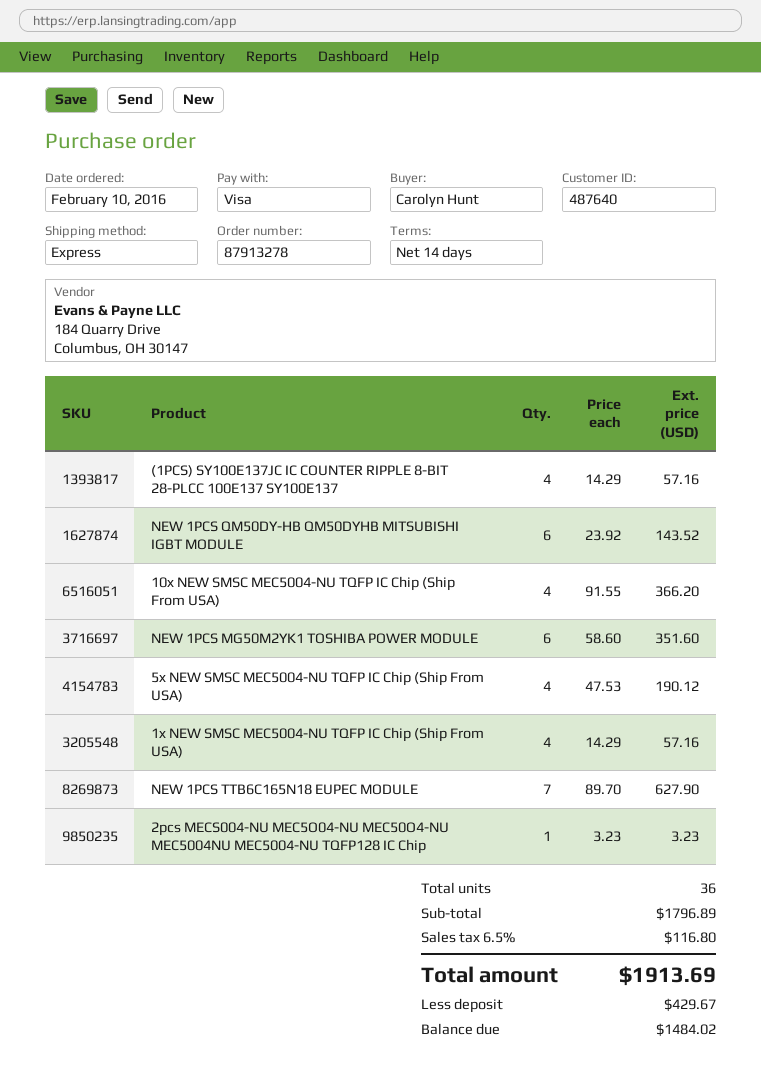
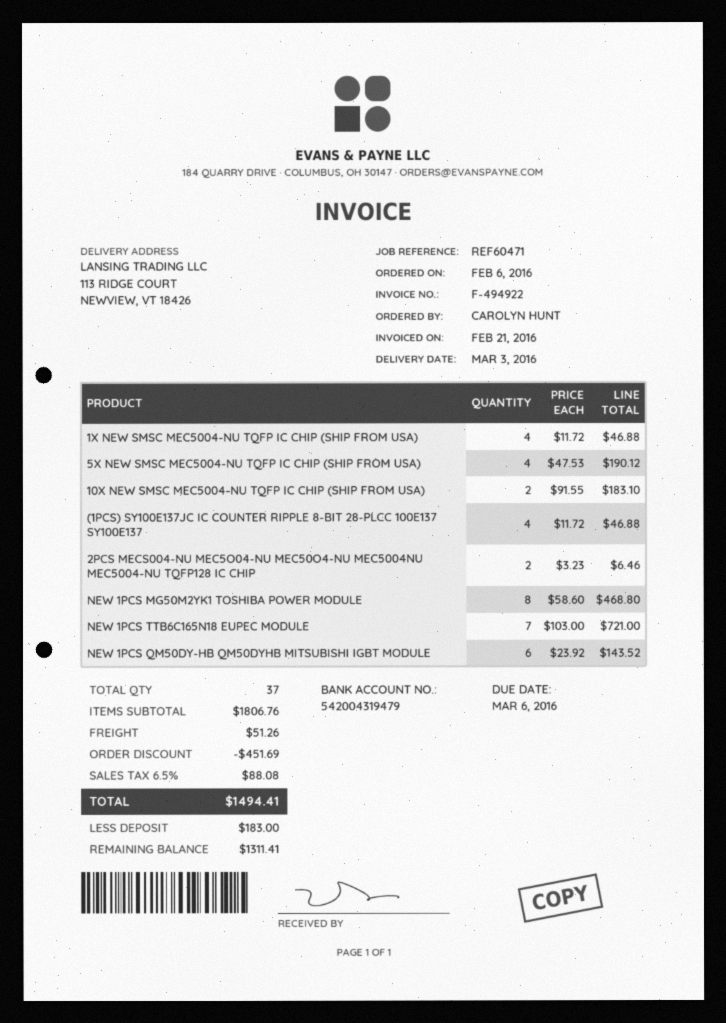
order date: 2016-02-10 -> 2016-02-06
(1PCS) SY100E137JC IC COUNTER RIPPLE 8-BIT 28-PLCC 100E137 SY100E137: 4 x 14.29 = 57.16 -> 4 x 11.72 = 46.88
10x NEW SMSC MEC5004-NU TQFP IC Chip (Ship From USA): 4 x 91.55 = 366.20 -> 2 x 91.55 = 183.10
NEW 1PCS MG50M2YK1 TOSHIBA POWER MODULE: 6 x 58.60 = 351.60 -> 8 x 58.60 = 468.80
1x NEW SMSC MEC5004-NU TQFP IC Chip (Ship From USA): 4 x 14.29 = 57.16 -> 4 x 11.72 = 46.88
NEW 1PCS TTB6C165N18 EUPEC MODULE: 7 x 89.70 = 627.90 -> 7 x 103.00 = 721.00
2pcs MECS004-NU MEC5O04-NU MEC50O4-NU MEC5004NU MEC5004-NU TQFP128 IC Chip: 1 x 3.23 = 3.23 -> 2 x 3.23 = 6.46
total quantity: 36 -> 37
subtotal: 1796.89 -> 1806.76
discount: none -> 451.69
shipping: none -> 51.26
tax: 6.5% = 116.80 -> 6.5% = 88.08
total: 1913.69 -> 1494.41
deposit: 429.67 -> 183.00
balance: 1484.02 -> 1311.41

